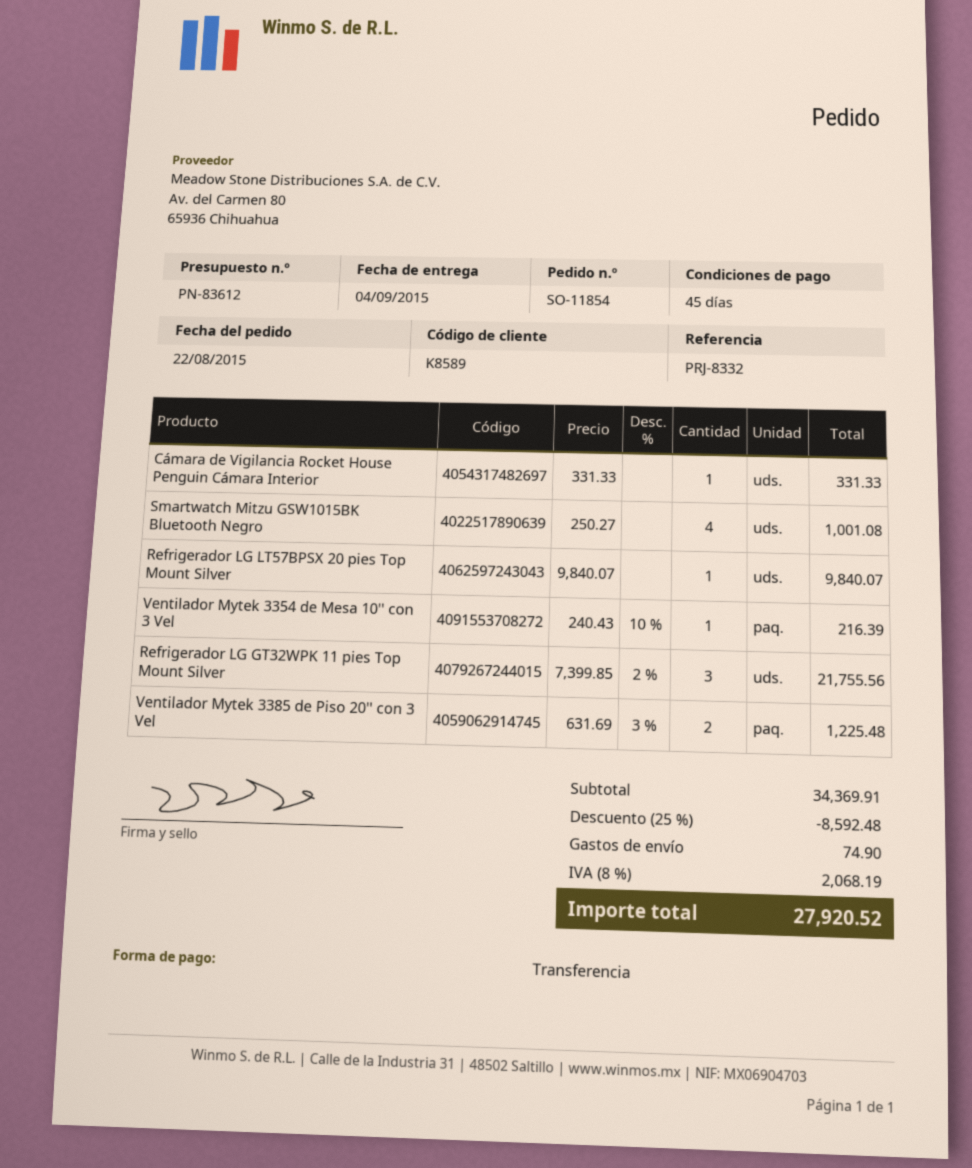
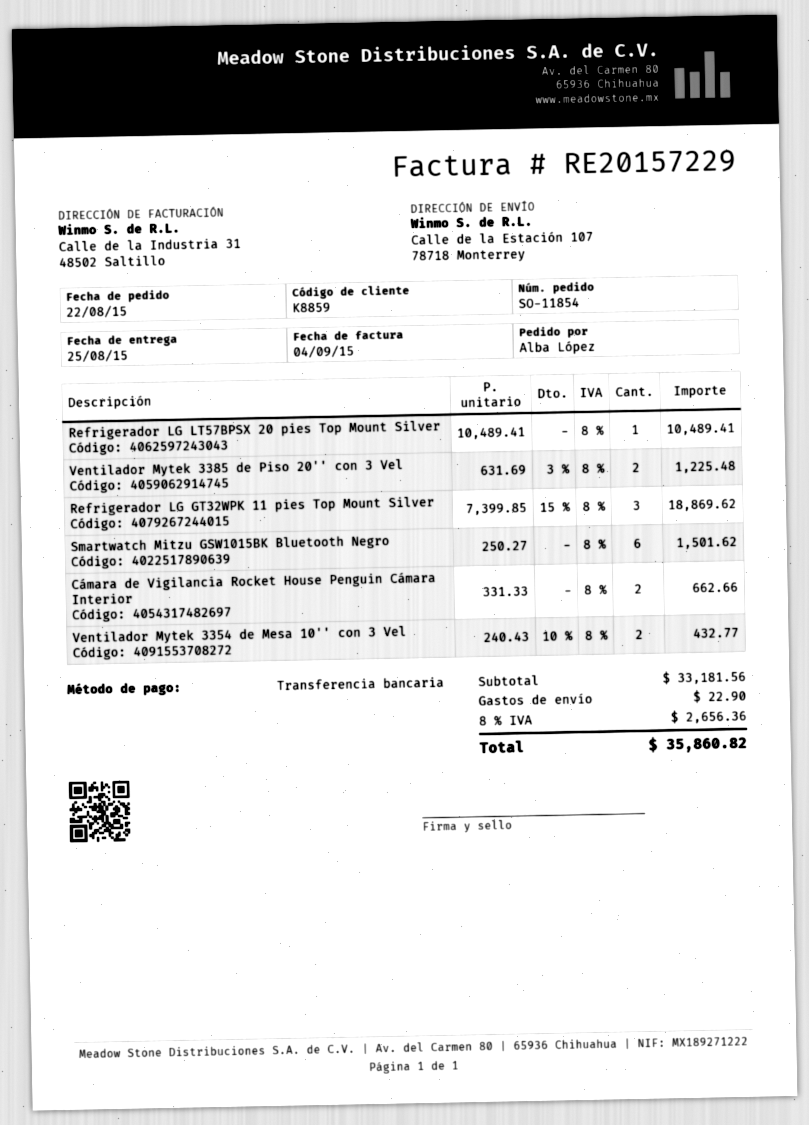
delivery date: 2015-09-04 -> 2015-08-25
customer number: K8589 -> K8859
Cámara de Vigilancia Rocket House Penguin Cámara Interior: 1 x 331.33 = 331.33 -> 2 x 331.33 = 662.66
Smartwatch Mitzu GSW1015BK Bluetooth Negro: 4 x 250.27 = 1001.08 -> 6 x 250.27 = 1501.62
Refrigerador LG LT57BPSX 20 pies Top Mount Silver: 1 x 9840.07 = 9840.07 -> 1 x 10489.41 = 10489.41
Ventilador Mytek 3354 de Mesa 10'' con 3 Vel: 1 x 240.43 - 10% = 216.39 -> 2 x 240.43 - 10% = 432.77
Refrigerador LG GT32WPK 11 pies Top Mount Silver: 3 x 7399.85 - 2% = 21755.56 -> 3 x 7399.85 - 15% = 18869.62
subtotal: 34369.91 -> 33181.56
discount: 25% = 8592.48 -> none
shipping: 74.90 -> 22.90
tax: 8% = 2068.19 -> 8% = 2656.36
total: 27920.52 -> 35860.82

